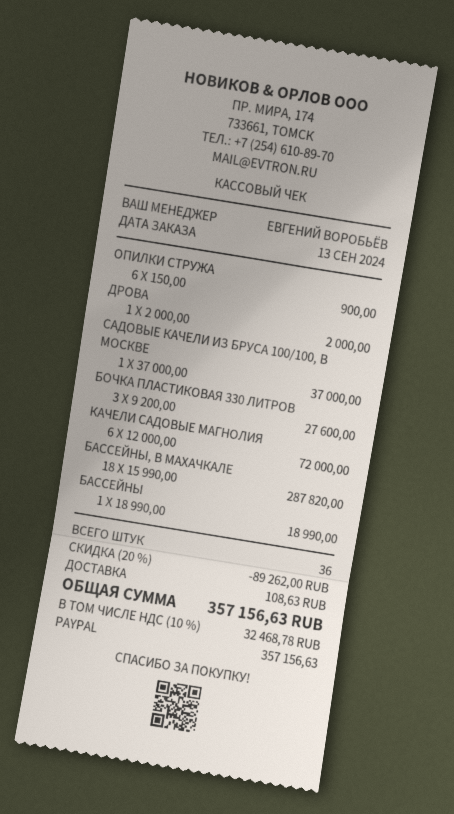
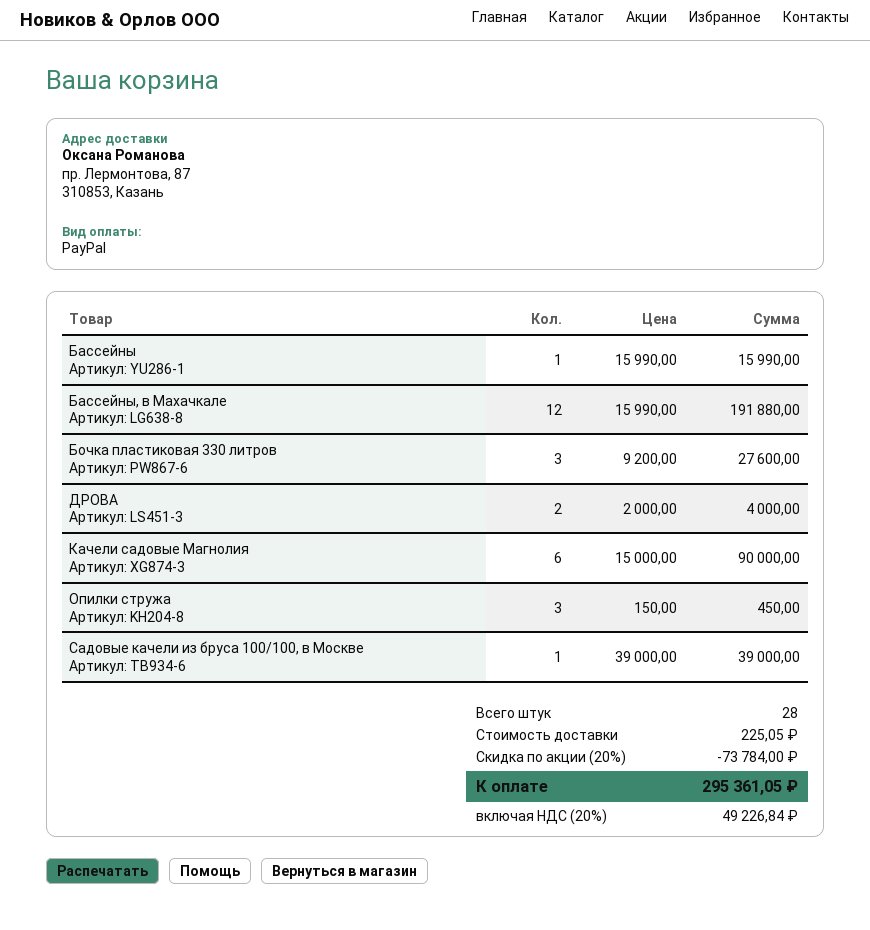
ОПИЛКИ СТРУЖА: 6 x 150.00 = 900.00 -> 3 x 150.00 = 450.00
ДРОВА: 1 x 2000.00 = 2000.00 -> 2 x 2000.00 = 4000.00
САДОВЫЕ КАЧЕЛИ ИЗ БРУСА 100/100, В МОСКВЕ: 1 x 37000.00 = 37000.00 -> 1 x 39000.00 = 39000.00
КАЧЕЛИ САДОВЫЕ МАГНОЛИЯ: 6 x 12000.00 = 72000.00 -> 6 x 15000.00 = 90000.00
БАССЕЙНЫ, В МАХАЧКАЛЕ: 18 x 15990.00 = 287820.00 -> 12 x 15990.00 = 191880.00
БАССЕЙНЫ: 1 x 18990.00 = 18990.00 -> 1 x 15990.00 = 15990.00
total quantity: 36 -> 28
discount: 20% = 89262.00 -> 20% = 73784.00
shipping: 108.63 -> 225.05
tax: 10% = 32468.78 -> 20% = 49226.84
total: 357156.63 -> 295361.05

